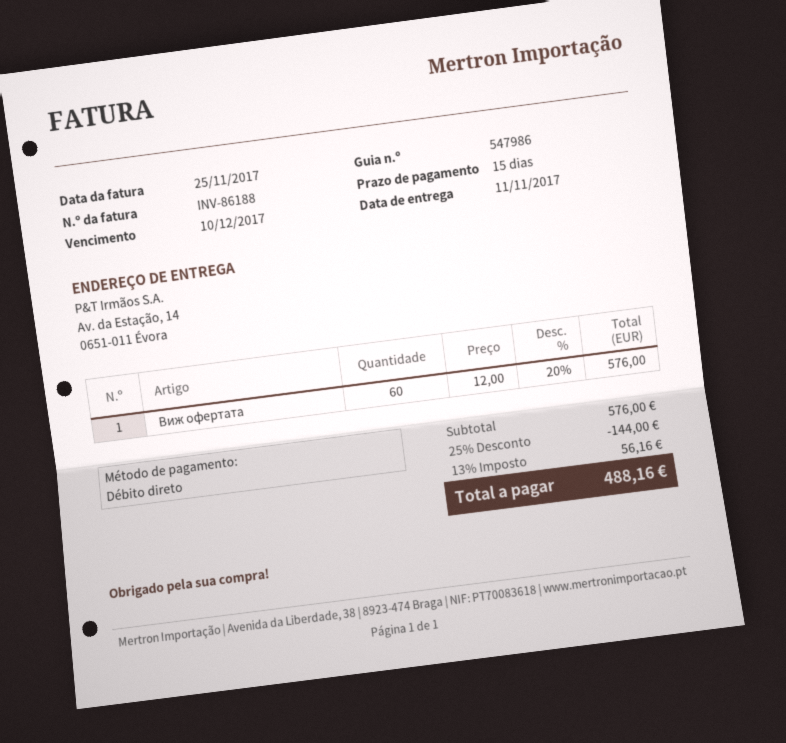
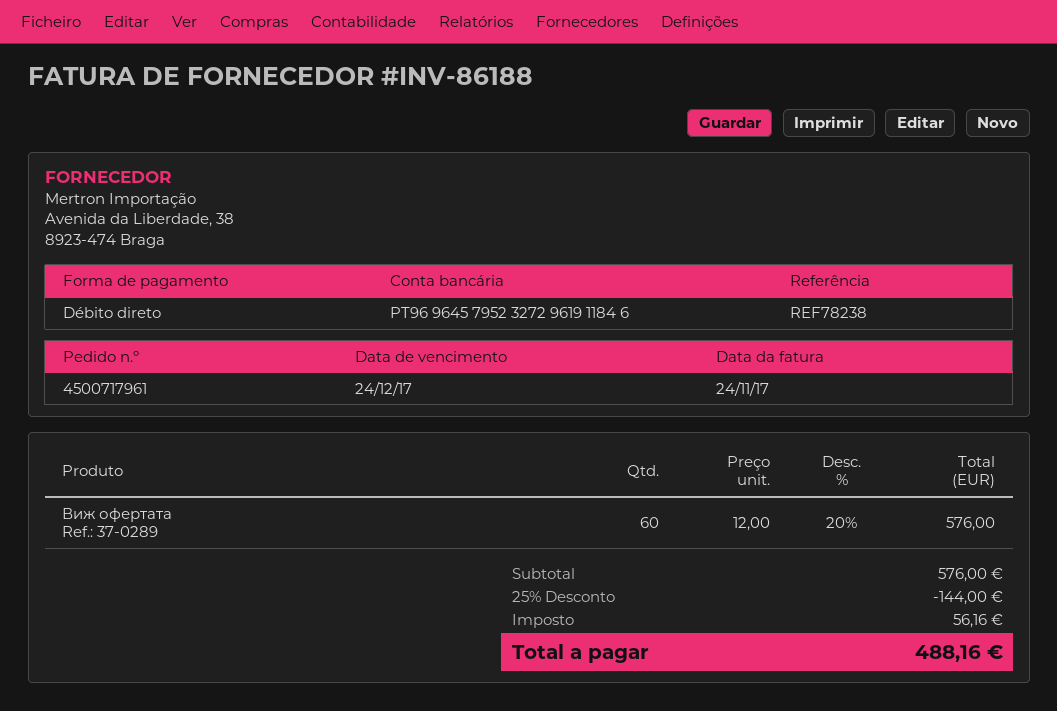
invoice date: 2017-11-25 -> 2017-11-24
due date: 2017-12-10 -> 2017-12-24

